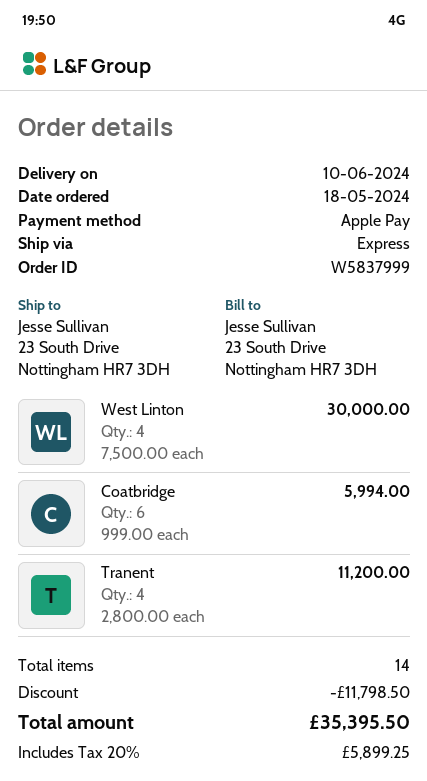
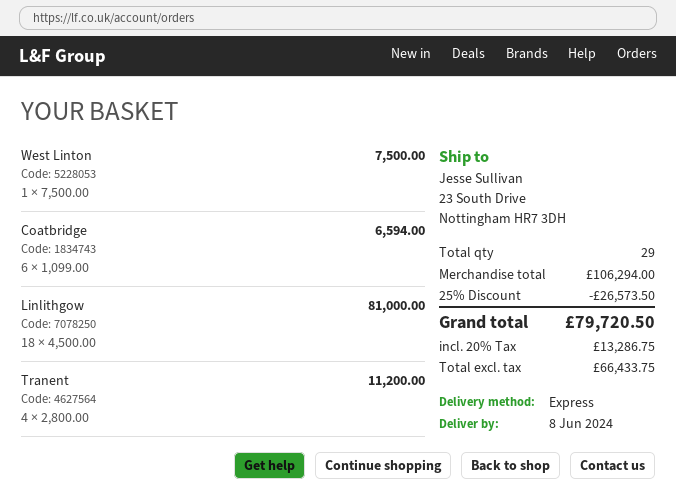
delivery date: 2024-06-10 -> 2024-06-08
West Linton: 4 x 7500.00 = 30000.00 -> 1 x 7500.00 = 7500.00
Coatbridge: 6 x 999.00 = 5994.00 -> 6 x 1099.00 = 6594.00
Linlithgow: none -> 18 x 4500.00 = 81000.00
total quantity: 14 -> 29
discount: 11798.50 -> 26573.50
tax: 20% = 5899.25 -> 20% = 13286.75
total: 35395.50 -> 79720.50

